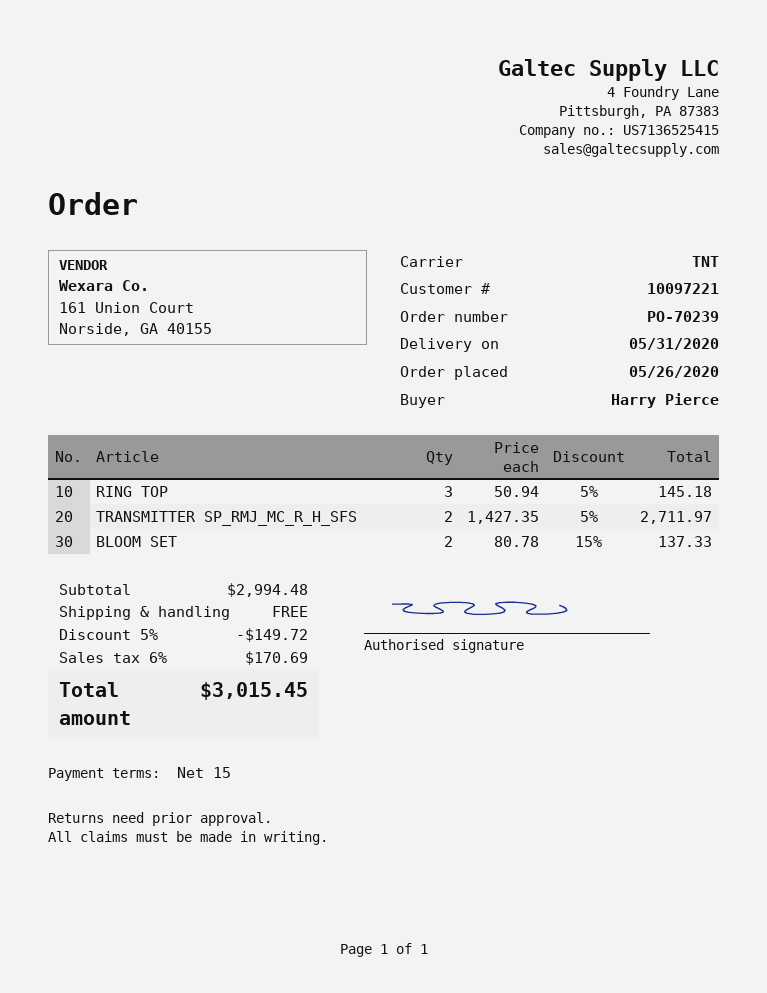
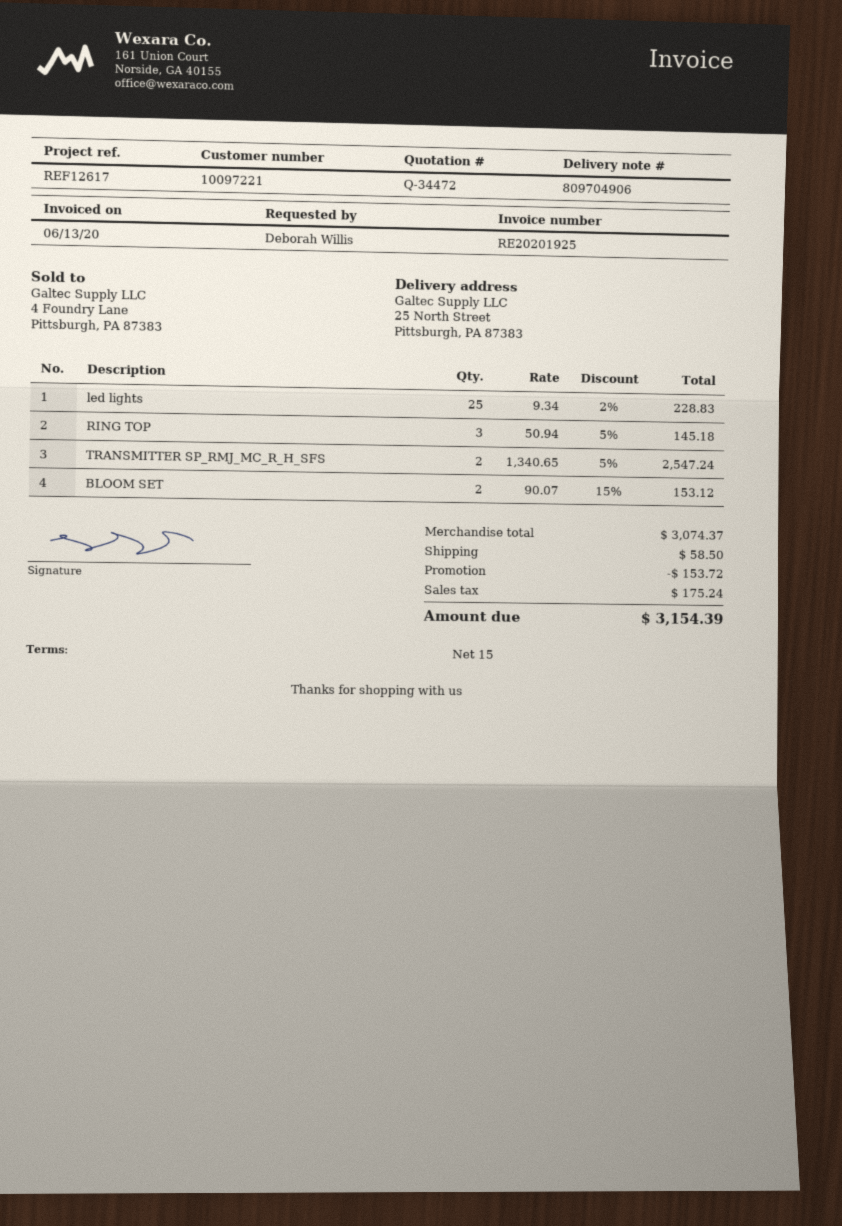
ordered by: Harry Pierce -> Deborah Willis
TRANSMITTER SP_RMJ_MC_R_H_SFS: 2 x 1427.35 - 5% = 2711.97 -> 2 x 1340.65 - 5% = 2547.24
BLOOM SET: 2 x 80.78 - 15% = 137.33 -> 2 x 90.07 - 15% = 153.12
led lights: none -> 25 x 9.34 - 2% = 228.83
subtotal: 2994.48 -> 3074.37
discount: 149.72 -> 153.72
shipping: 0.00 -> 58.50
tax: 170.69 -> 175.24
total: 3015.45 -> 3154.39

